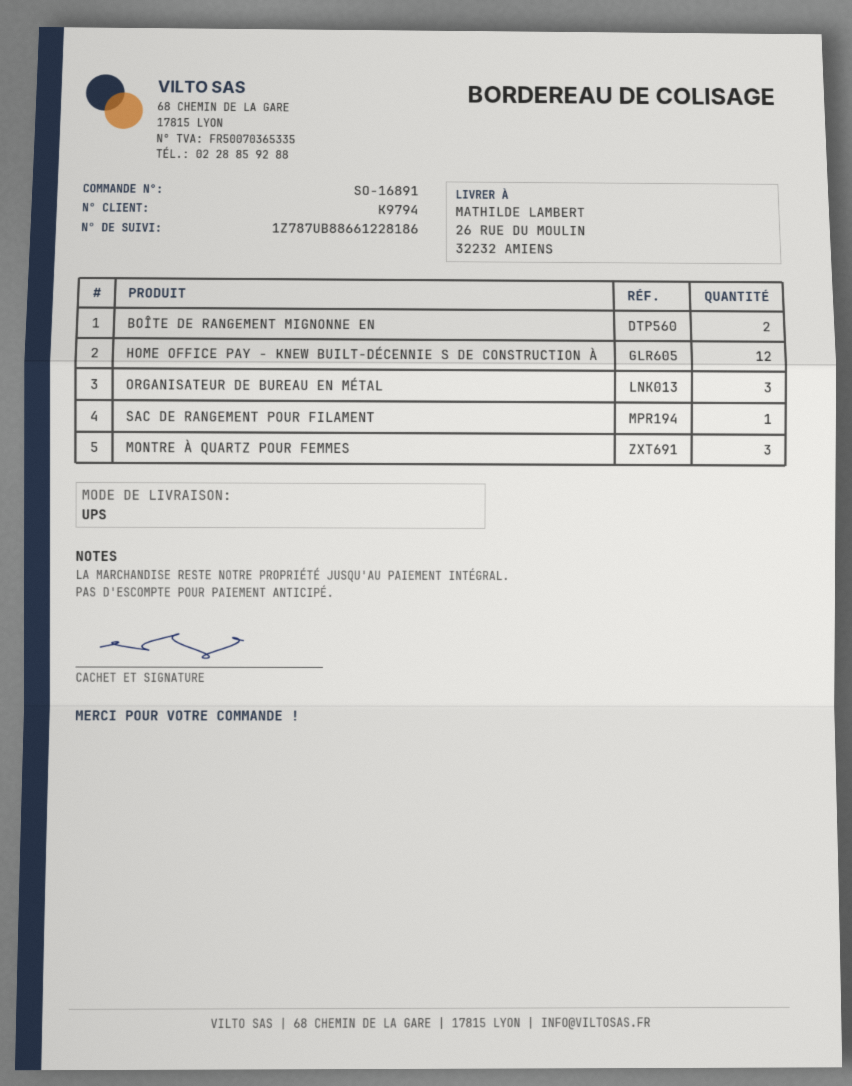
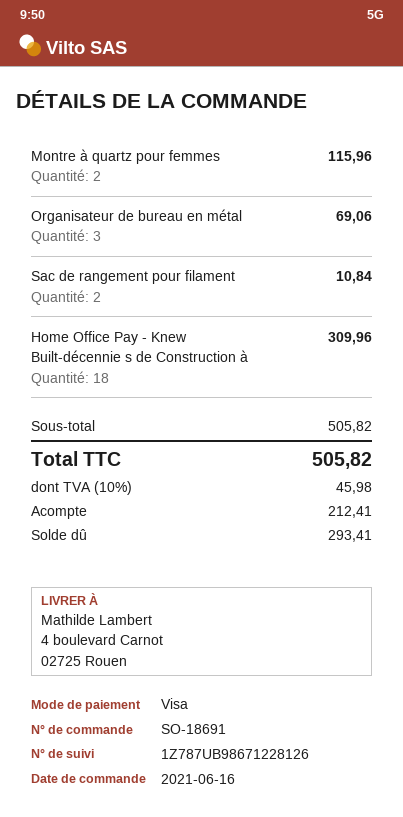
order number: SO-16891 -> SO-18691
tracking number: 1Z787UB88661228186 -> 1Z787UB98671228126
ship to: 26 RUE DU MOULIN, 32232 AMIENS -> 4 boulevard Carnot, 02725 Rouen
BOÎTE DE RANGEMENT MIGNONNE EN: 2 -> none
HOME OFFICE PAY - KNEW BUILT-DÉCENNIE S DE CONSTRUCTION À: 12 -> 18
SAC DE RANGEMENT POUR FILAMENT: 1 -> 2
MONTRE À QUARTZ POUR FEMMES: 3 -> 2

